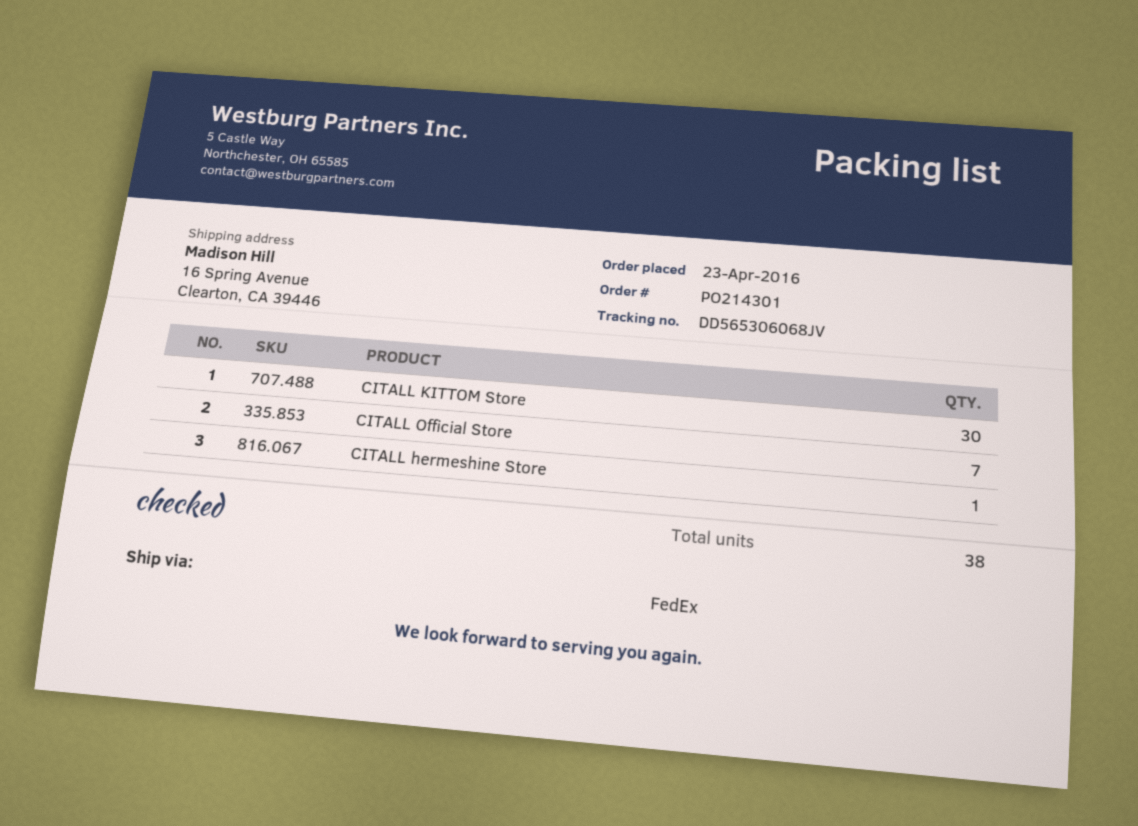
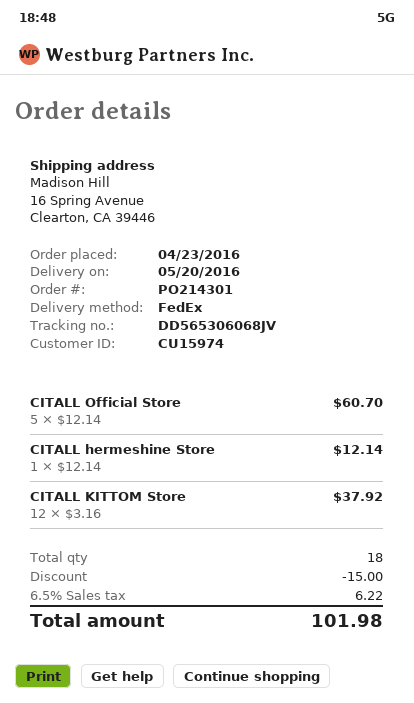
CITALL KITTOM Store: 30 -> 12
CITALL Official Store: 7 -> 5
total quantity: 38 -> 18

